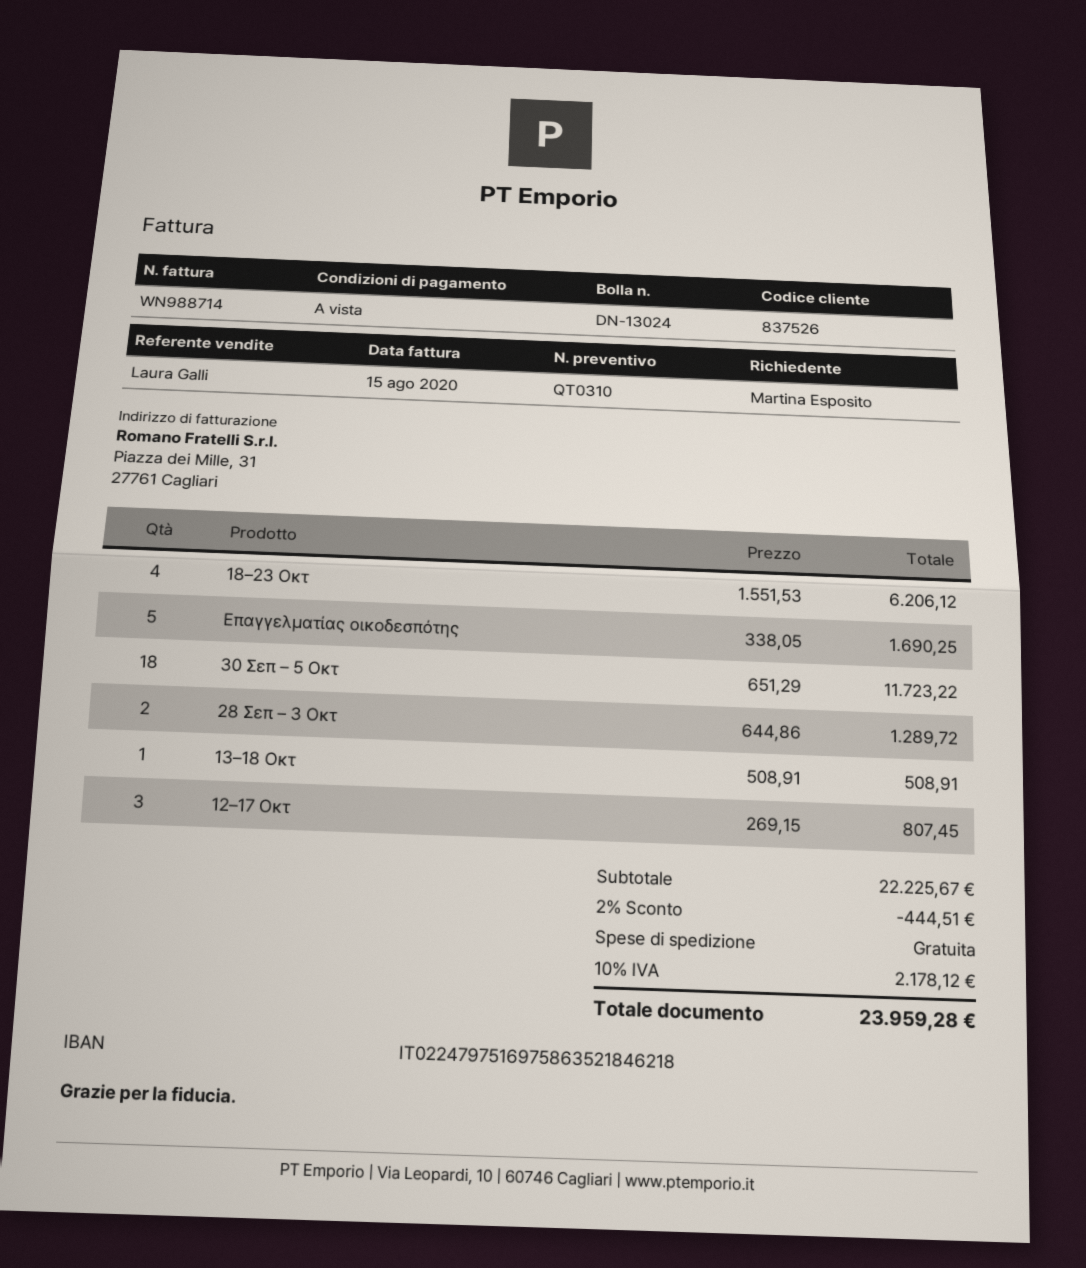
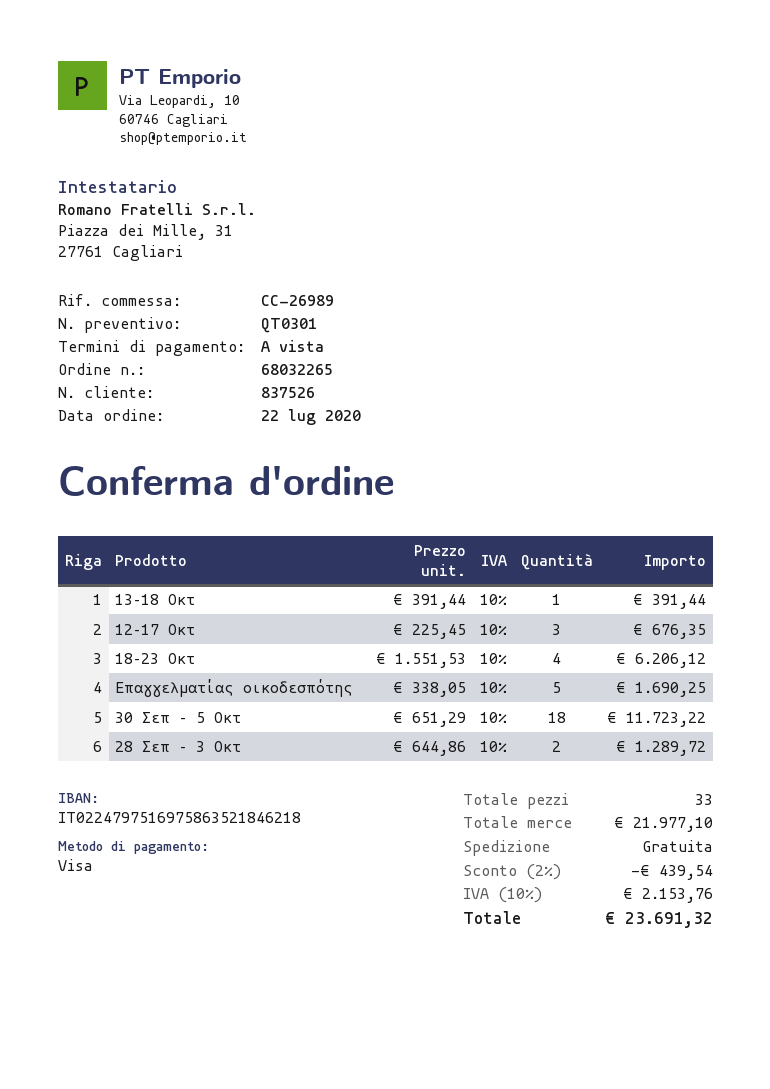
quote number: QT0310 -> QT0301
13–18 Οκτ: 1 x 508.91 = 508.91 -> 1 x 391.44 = 391.44
12–17 Οκτ: 3 x 269.15 = 807.45 -> 3 x 225.45 = 676.35
subtotal: 22225.67 -> 21977.10
discount: 2% = 444.51 -> 2% = 439.54
tax: 10% = 2178.12 -> 10% = 2153.76
total: 23959.28 -> 23691.32

